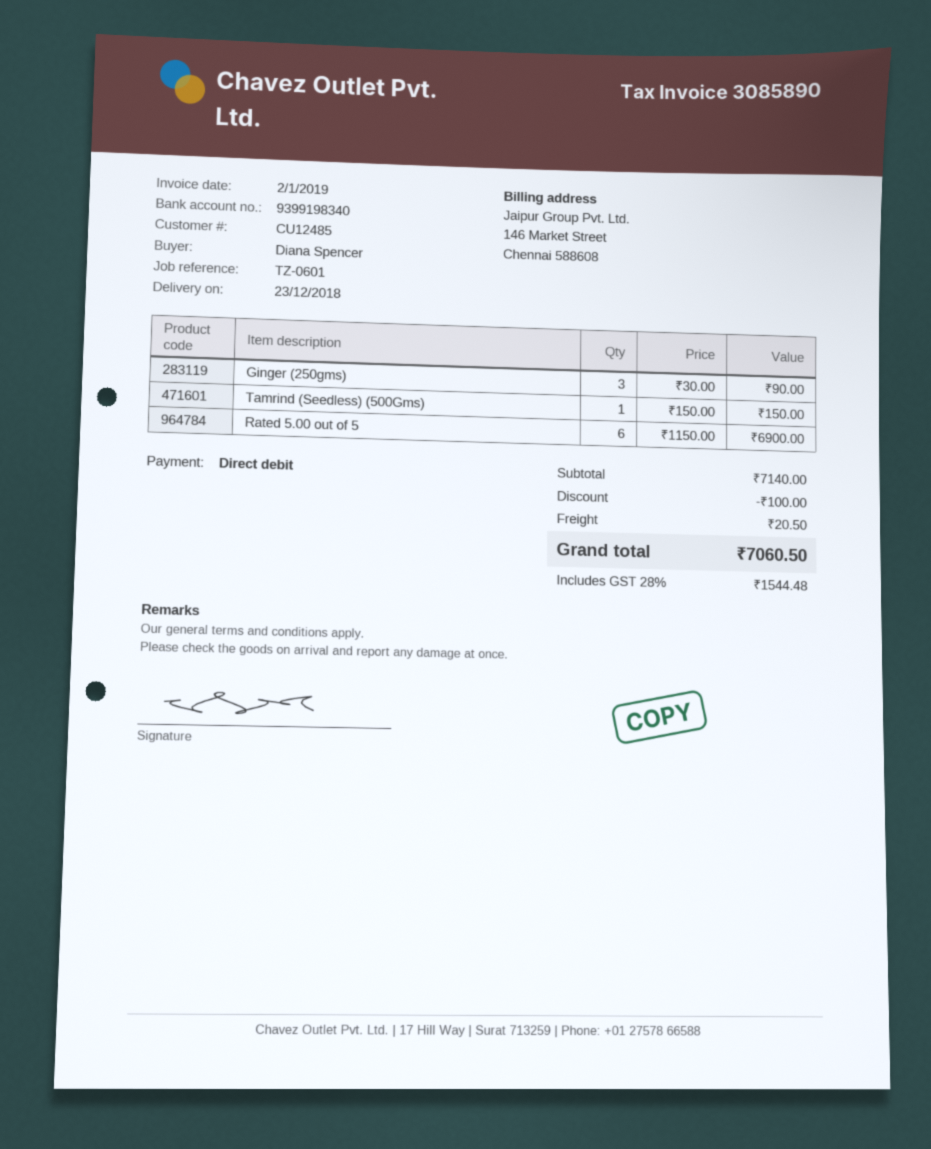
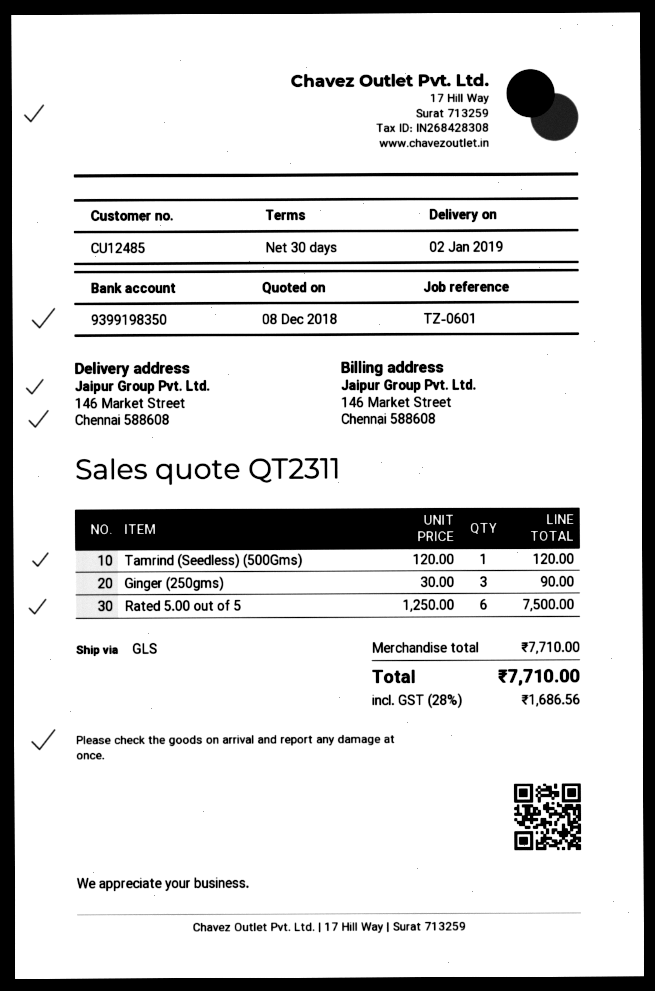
delivery date: 2018-12-23 -> 2019-01-02
bank account: 9399198340 -> 9399198350
Tamrind (Seedless) (500Gms): 1 x 150.00 = 150.00 -> 1 x 120.00 = 120.00
Rated 5.00 out of 5: 6 x 1150.00 = 6900.00 -> 6 x 1250.00 = 7500.00
subtotal: 7140.00 -> 7710.00
discount: 100.00 -> none
shipping: 20.50 -> none
tax: 28% = 1544.48 -> 28% = 1686.56
total: 7060.50 -> 7710.00

